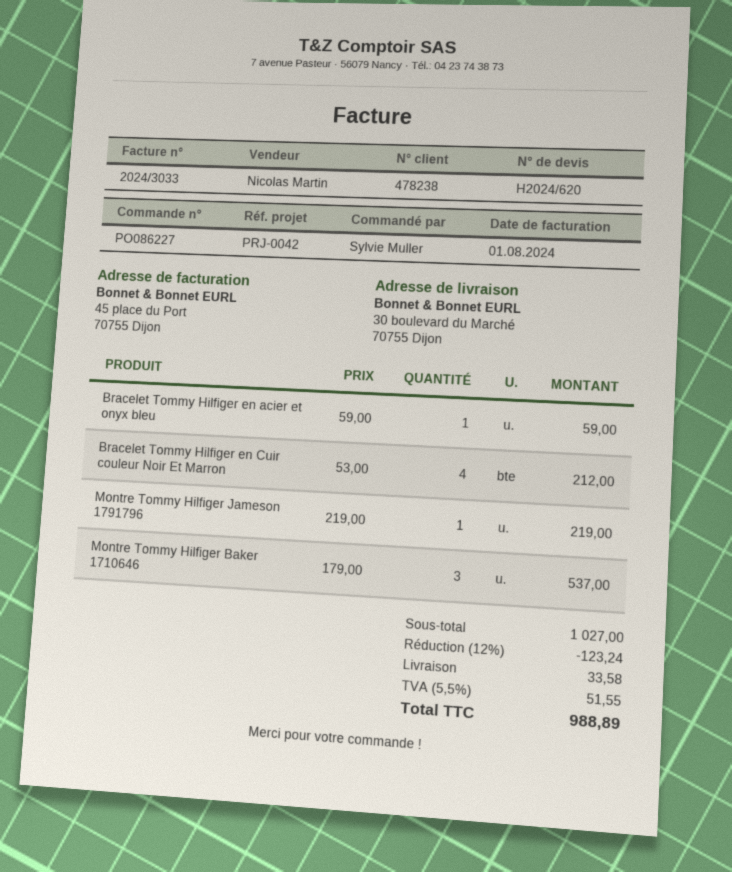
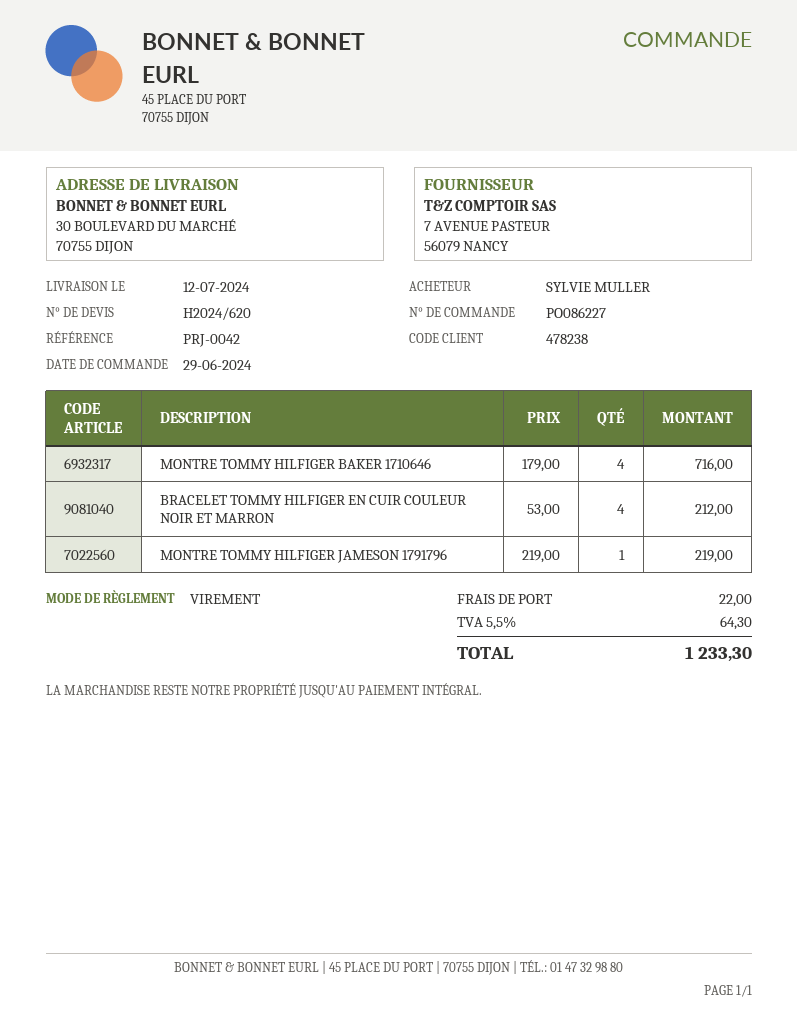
Bracelet Tommy Hilfiger en acier et onyx bleu: 1 x 59.00 = 59.00 -> none
Montre Tommy Hilfiger Baker 1710646: 3 x 179.00 = 537.00 -> 4 x 179.00 = 716.00
discount: 12% = 123.24 -> none
shipping: 33.58 -> 22.00
tax: 5.5% = 51.55 -> 5.5% = 64.30
total: 988.89 -> 1233.30

